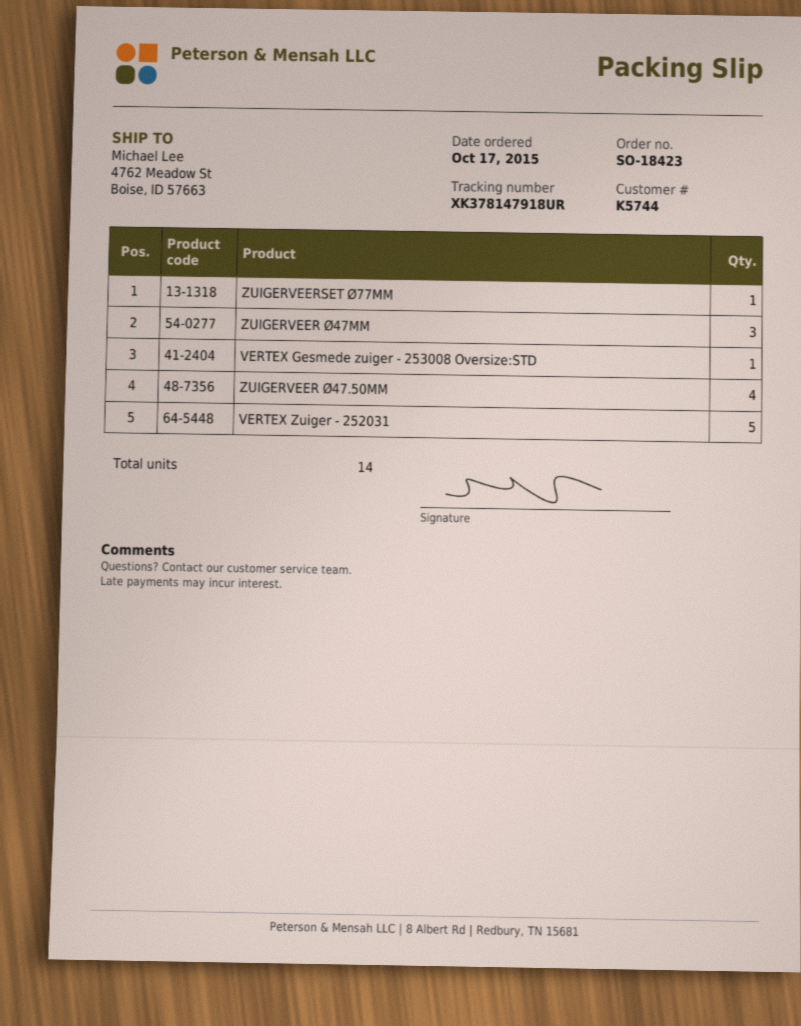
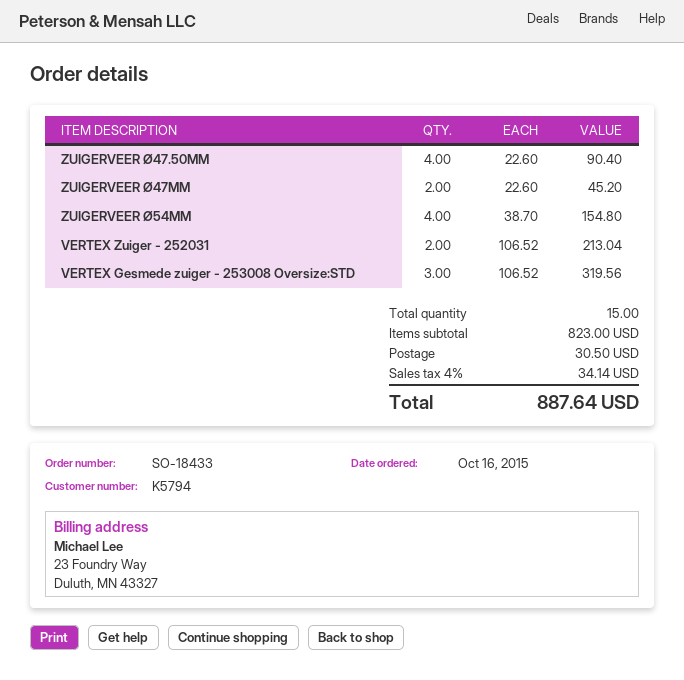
order number: SO-18423 -> SO-18433
order date: 2015-10-17 -> 2015-10-16
customer number: K5744 -> K5794
ZUIGERVEERSET Ø77MM: 1 -> none
ZUIGERVEER Ø47MM: 3 -> 2
VERTEX Gesmede zuiger - 253008 Oversize:STD: 1 -> 3
VERTEX Zuiger - 252031: 5 -> 2
ZUIGERVEER Ø54MM: none -> 4
total quantity: 14 -> 15

